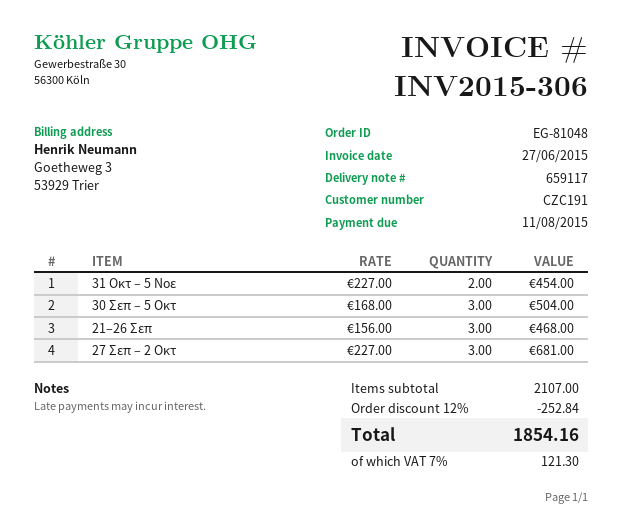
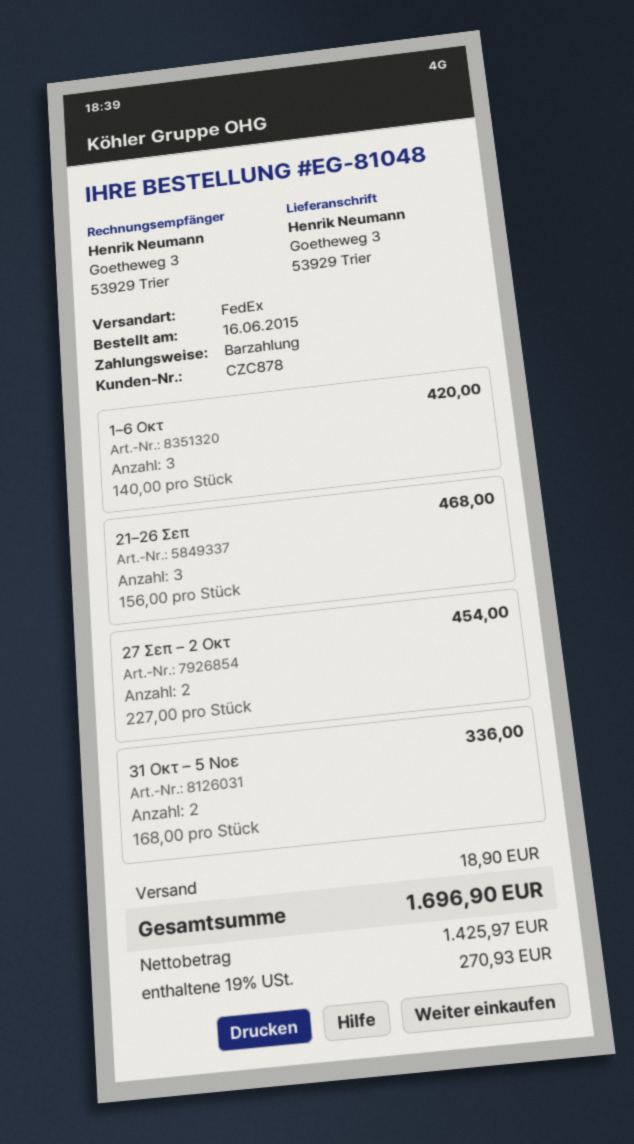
customer number: CZC191 -> CZC878
31 Οκτ – 5 Νοε: 2 x 227.00 = 454.00 -> 2 x 168.00 = 336.00
30 Σεπ – 5 Οκτ: 3 x 168.00 = 504.00 -> none
27 Σεπ – 2 Οκτ: 3 x 227.00 = 681.00 -> 2 x 227.00 = 454.00
1–6 Οκτ: none -> 3 x 140.00 = 420.00
discount: 12% = 252.84 -> none
shipping: none -> 18.90
tax: 7% = 121.30 -> 19% = 270.93
total: 1854.16 -> 1696.90

